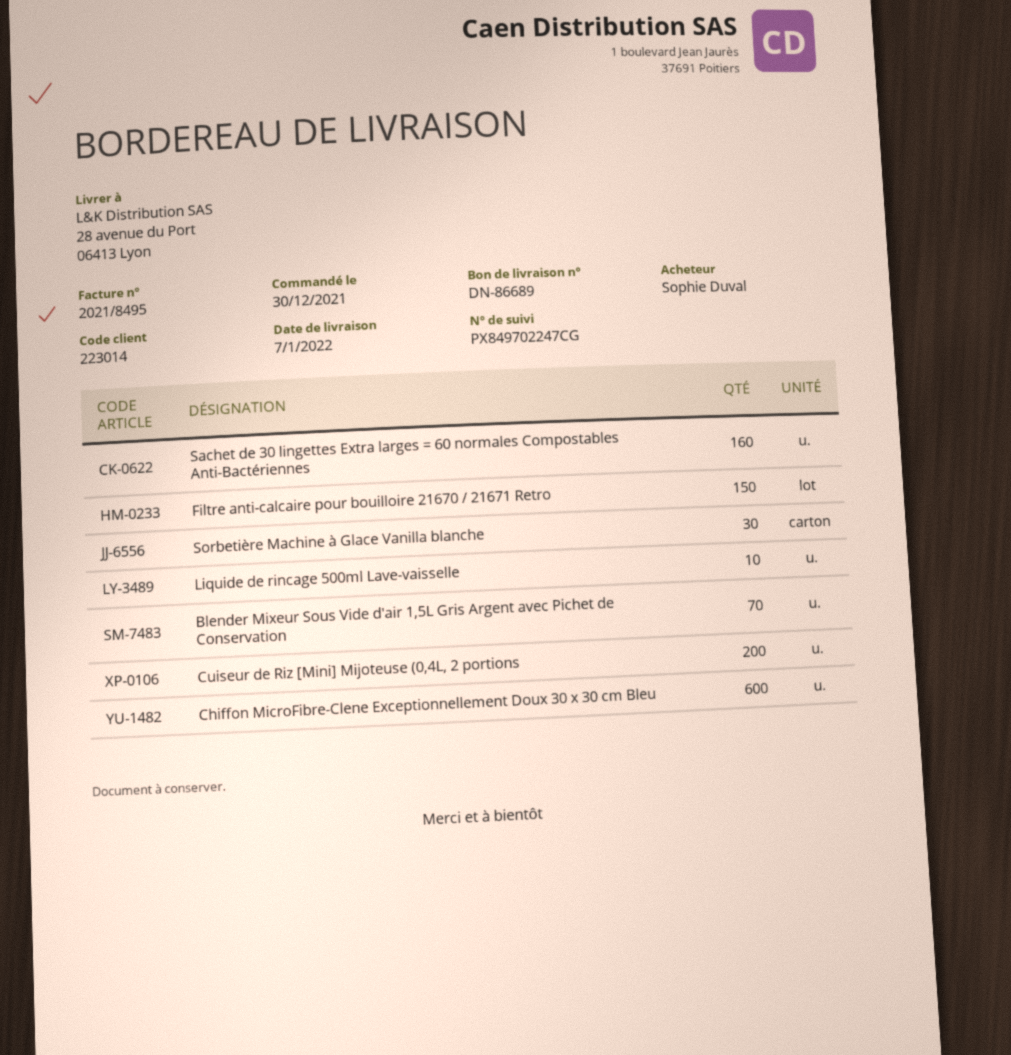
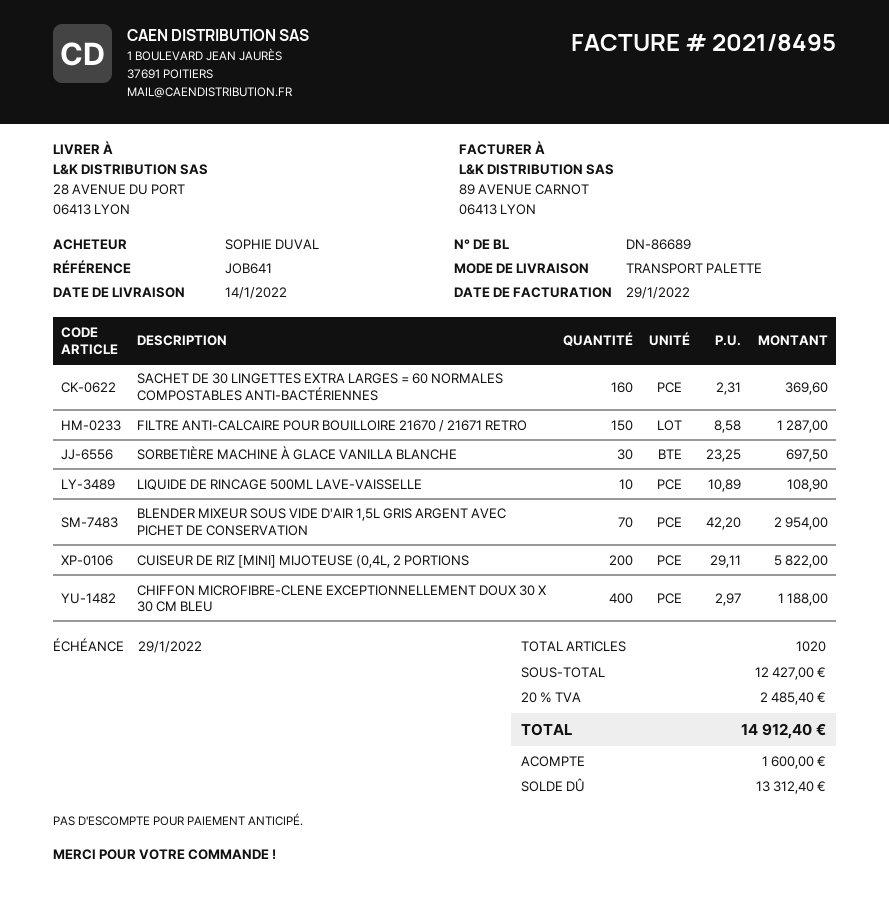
delivery date: 2022-01-07 -> 2022-01-14
Chiffon MicroFibre-Clene Exceptionnellement Doux 30 x 30 cm Bleu: 600 -> 400

